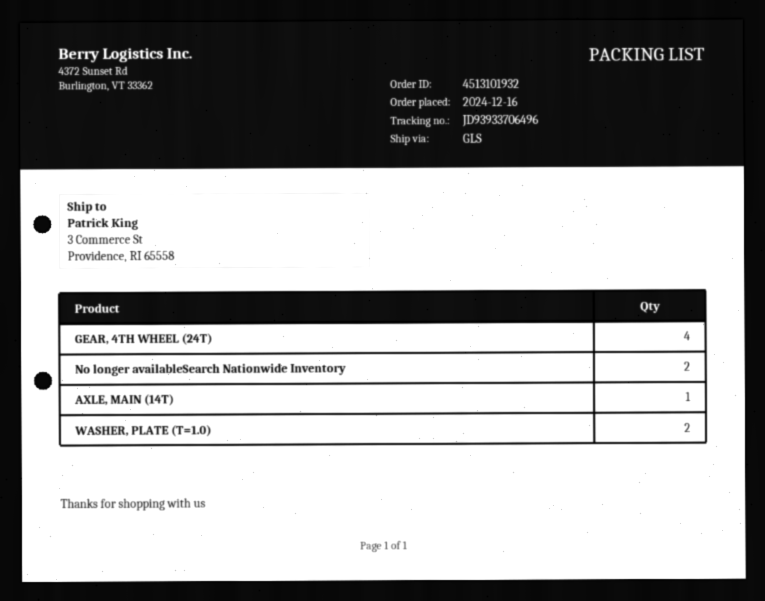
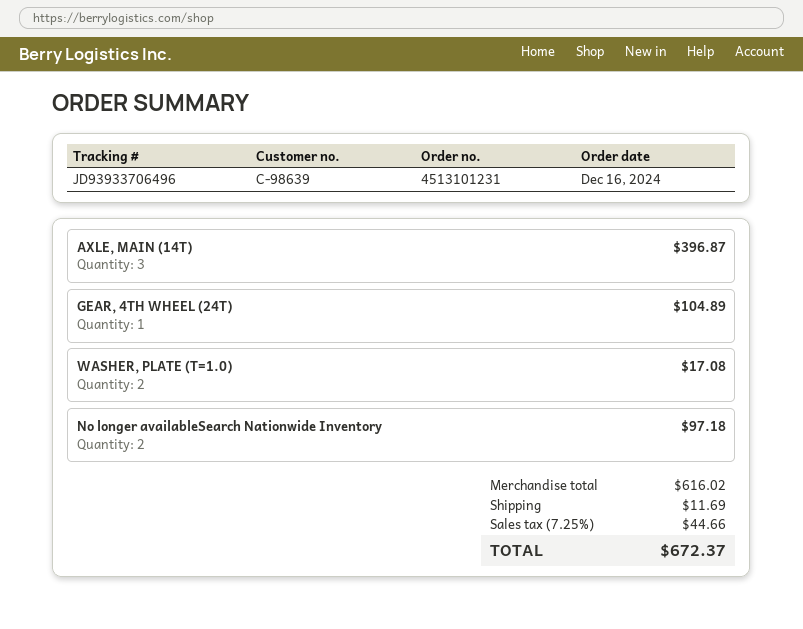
order number: 4513101932 -> 4513101231
GEAR, 4TH WHEEL (24T): 4 -> 1
AXLE, MAIN (14T): 1 -> 3

